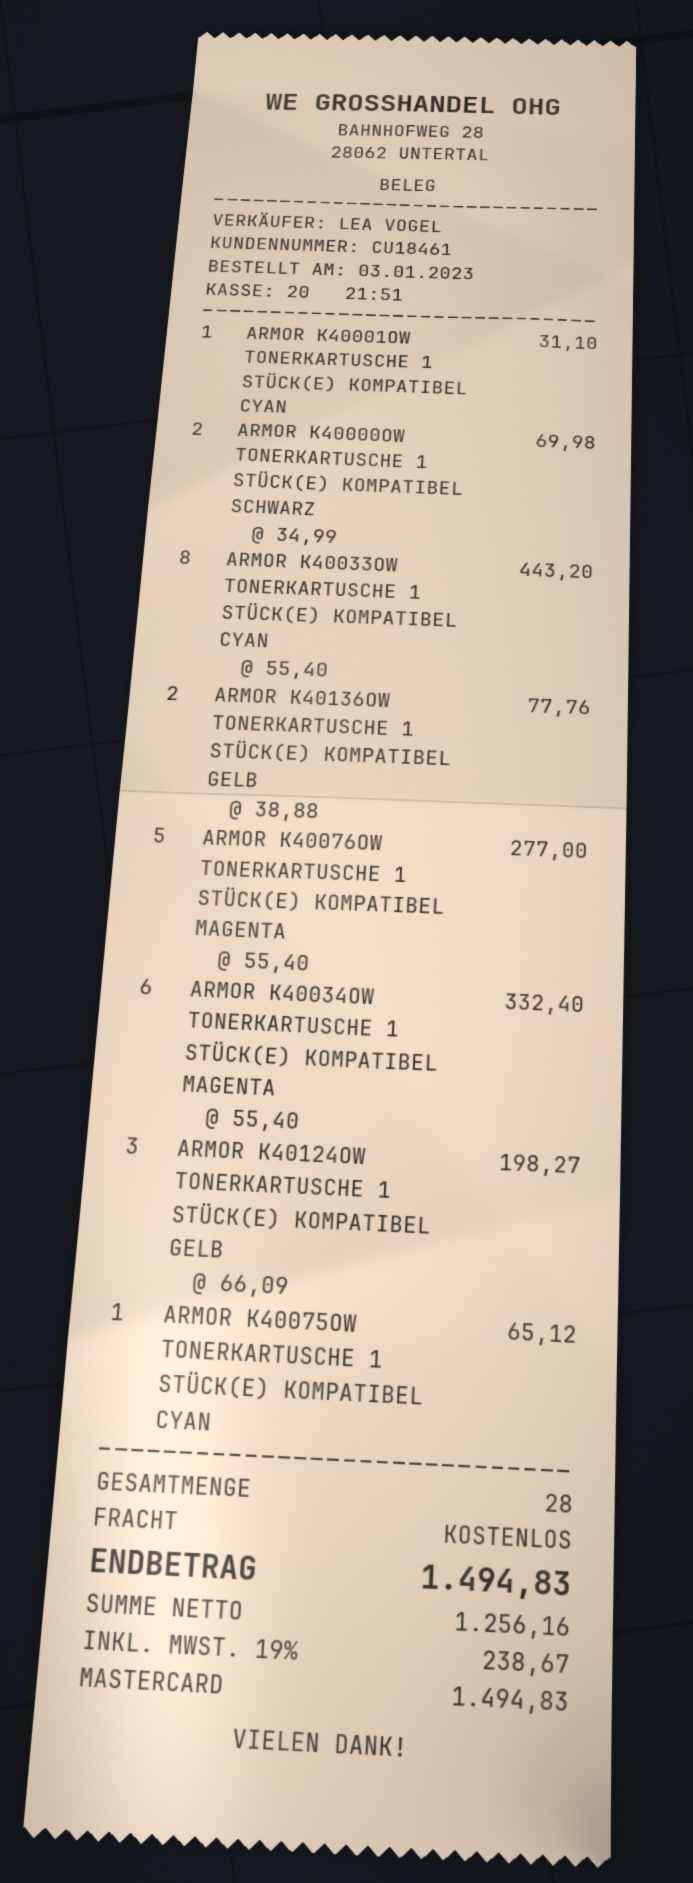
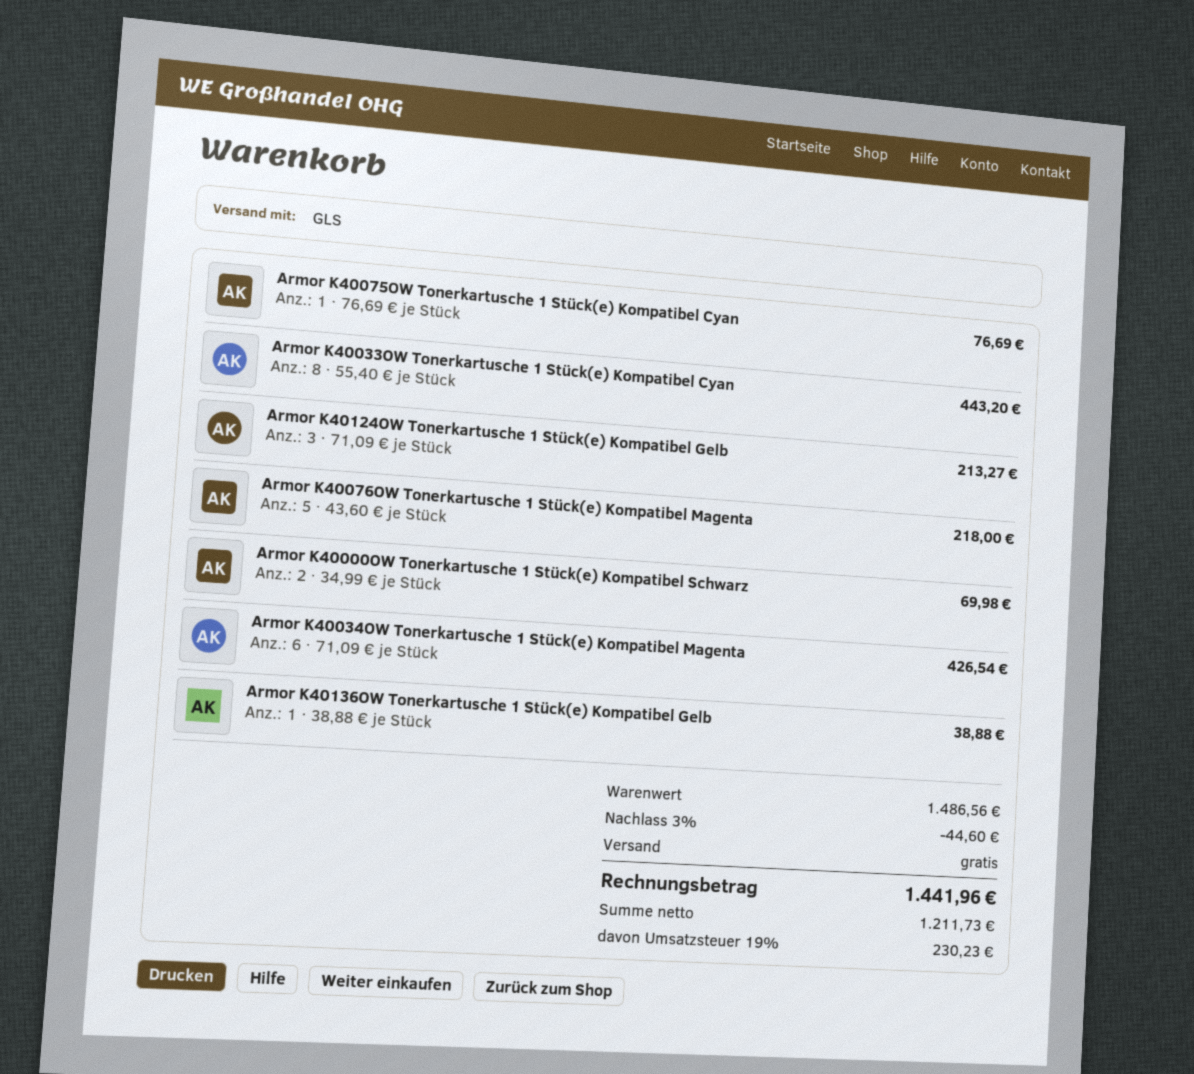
ARMOR K40001OW TONERKARTUSCHE 1 STÜCK(E) KOMPATIBEL CYAN: 1 x 31.10 = 31.10 -> none
ARMOR K40136OW TONERKARTUSCHE 1 STÜCK(E) KOMPATIBEL GELB: 2 x 38.88 = 77.76 -> 1 x 38.88 = 38.88
ARMOR K40076OW TONERKARTUSCHE 1 STÜCK(E) KOMPATIBEL MAGENTA: 5 x 55.40 = 277.00 -> 5 x 43.60 = 218.00
ARMOR K40034OW TONERKARTUSCHE 1 STÜCK(E) KOMPATIBEL MAGENTA: 6 x 55.40 = 332.40 -> 6 x 71.09 = 426.54
ARMOR K40124OW TONERKARTUSCHE 1 STÜCK(E) KOMPATIBEL GELB: 3 x 66.09 = 198.27 -> 3 x 71.09 = 213.27
ARMOR K40075OW TONERKARTUSCHE 1 STÜCK(E) KOMPATIBEL CYAN: 1 x 65.12 = 65.12 -> 1 x 76.69 = 76.69
discount: none -> 3% = 44.60
net: 1256.16 -> 1211.73
tax: 19% = 238.67 -> 19% = 230.23
total: 1494.83 -> 1441.96

